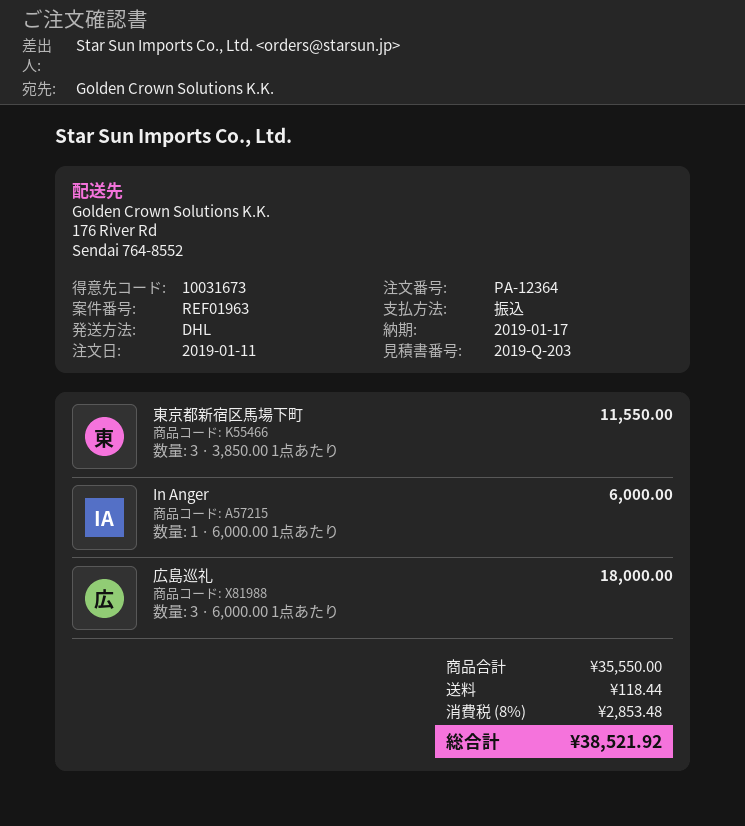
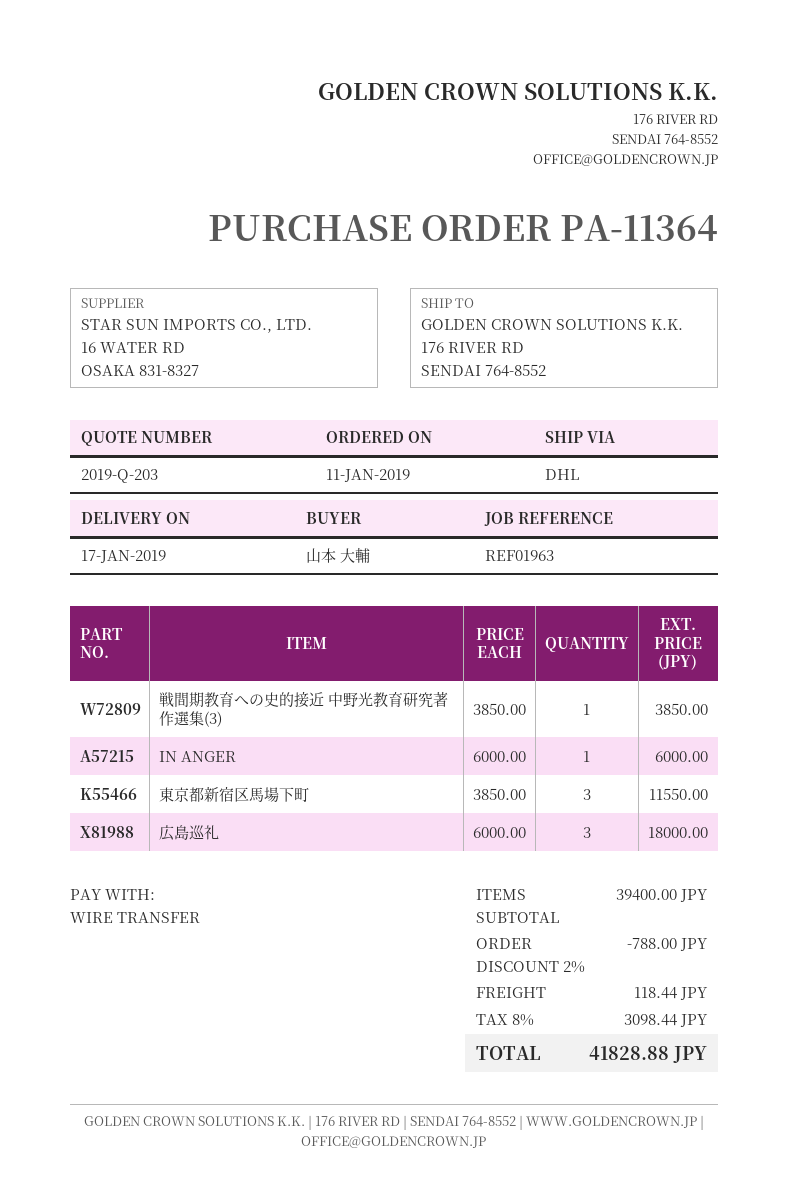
order number: PA-12364 -> PA-11364
戦間期教育への史的接近 中野光教育研究著作選集(3): none -> 1 x 3850.00 = 3850.00
subtotal: 35550.00 -> 39400.00
discount: none -> 2% = 788.00
tax: 8% = 2853.48 -> 8% = 3098.44
total: 38521.92 -> 41828.88

